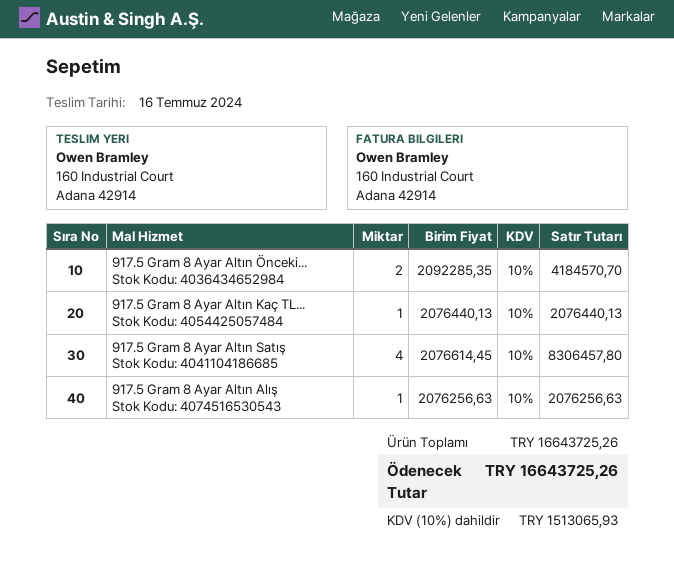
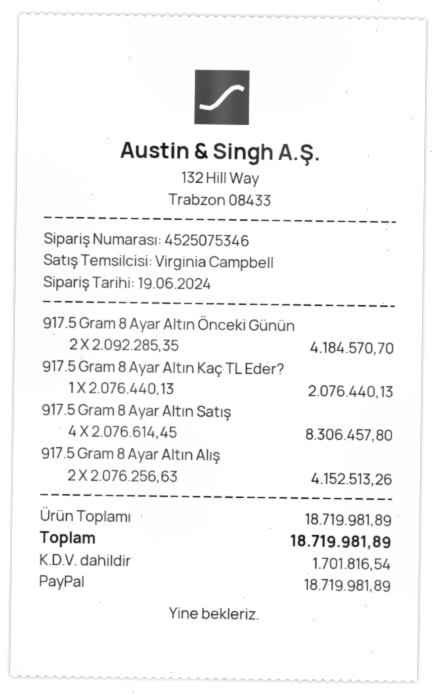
917.5 Gram 8 Ayar Altın Alış: 1 x 2076256.63 = 2076256.63 -> 2 x 2076256.63 = 4152513.26
subtotal: 16643725.26 -> 18719981.89
tax: 1513065.93 -> 1701816.54
total: 16643725.26 -> 18719981.89

